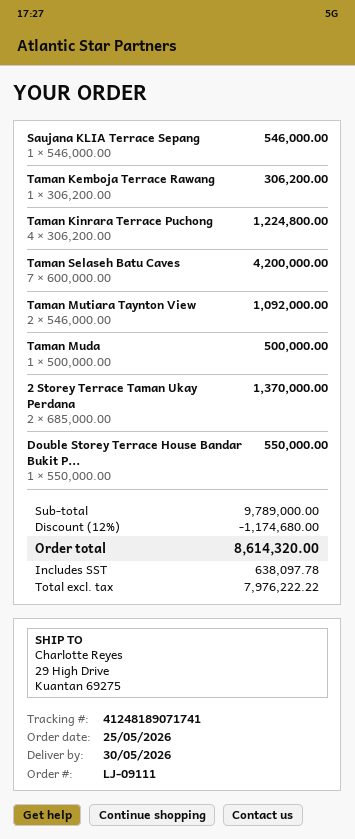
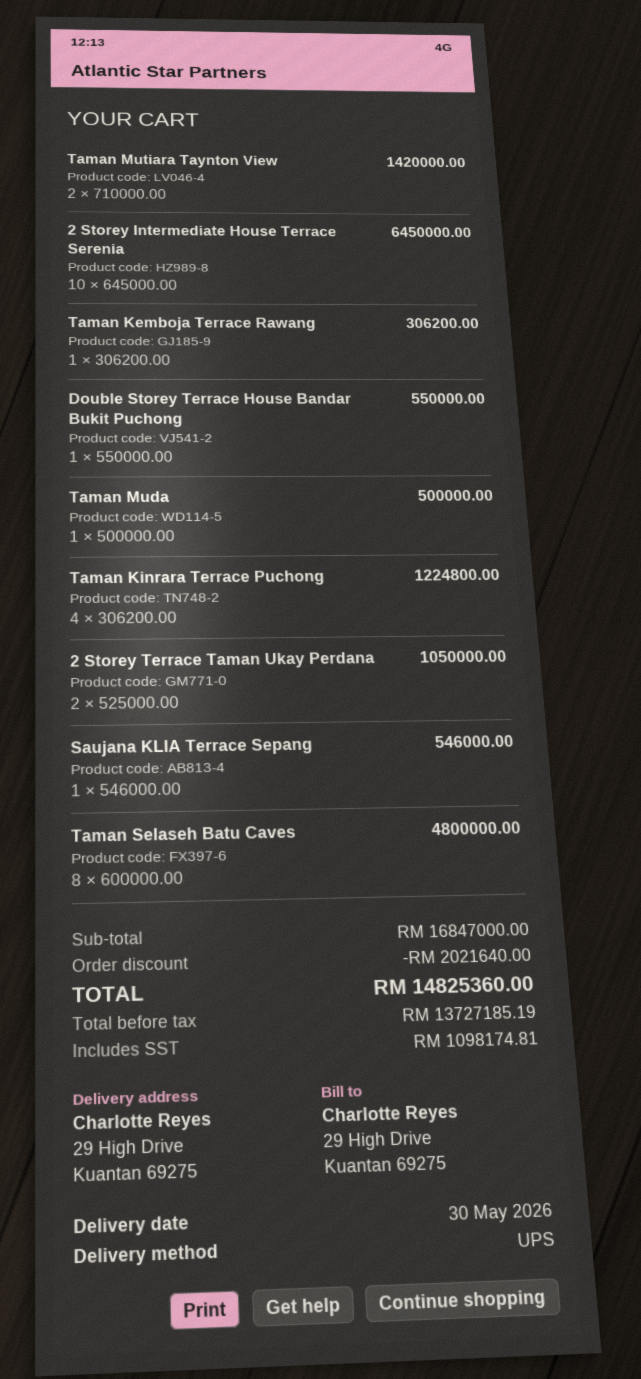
Taman Selaseh Batu Caves: 7 x 600000.00 = 4200000.00 -> 8 x 600000.00 = 4800000.00
Taman Mutiara Taynton View: 2 x 546000.00 = 1092000.00 -> 2 x 710000.00 = 1420000.00
2 Storey Terrace Taman Ukay Perdana: 2 x 685000.00 = 1370000.00 -> 2 x 525000.00 = 1050000.00
2 Storey Intermediate House Terrace Serenia: none -> 10 x 645000.00 = 6450000.00
subtotal: 9789000.00 -> 16847000.00
discount: 1174680.00 -> 2021640.00
net: 7976222.22 -> 13727185.19
tax: 638097.78 -> 1098174.81
total: 8614320.00 -> 14825360.00

